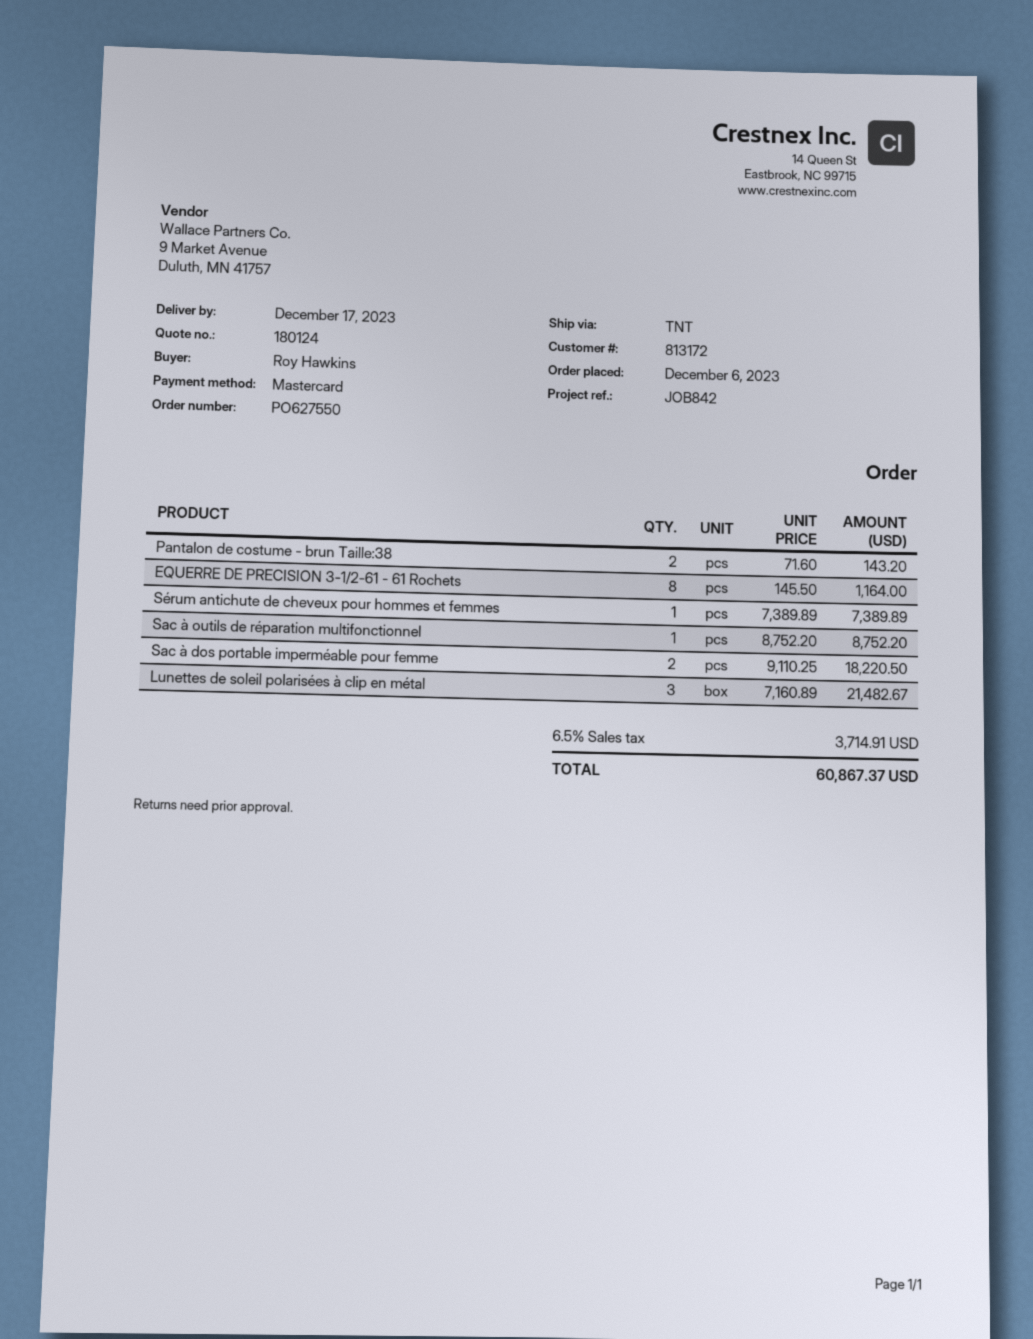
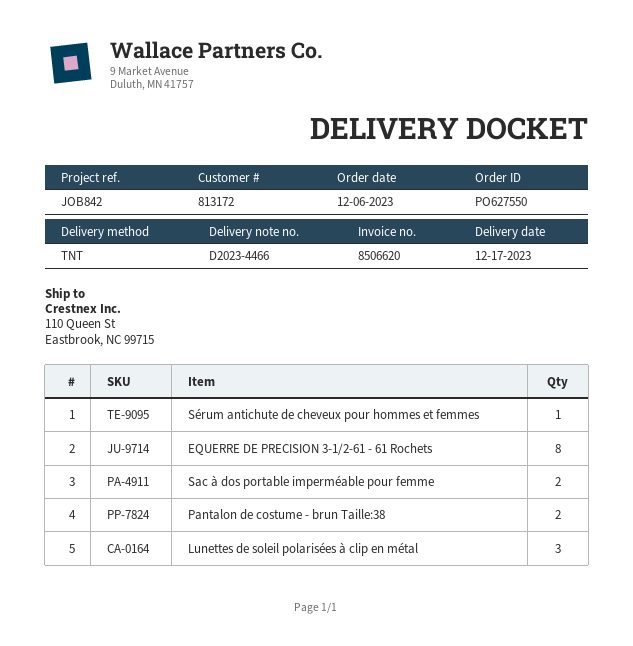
Sac à outils de réparation multifonctionnel: 1 -> none

